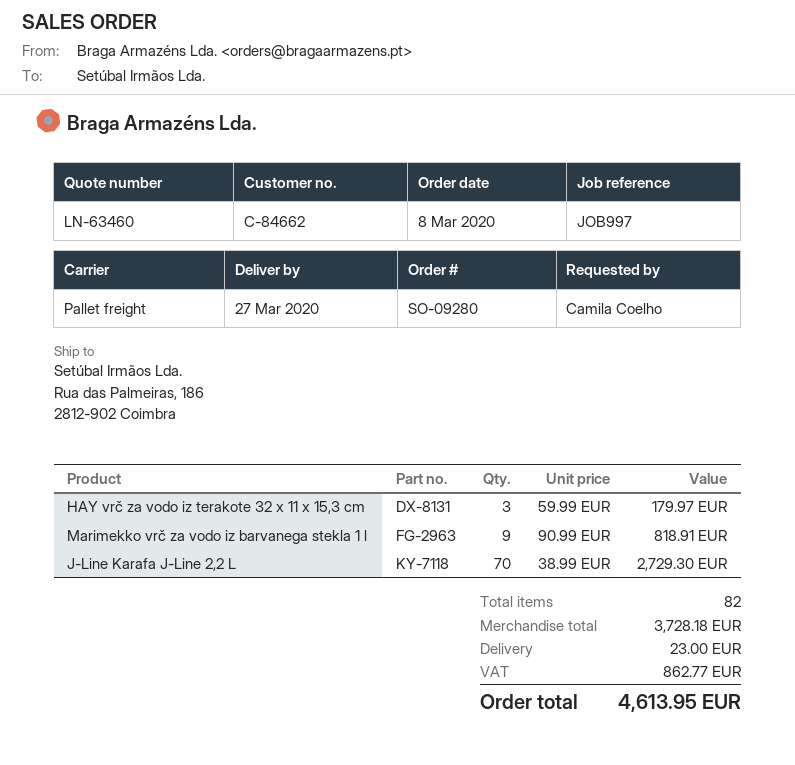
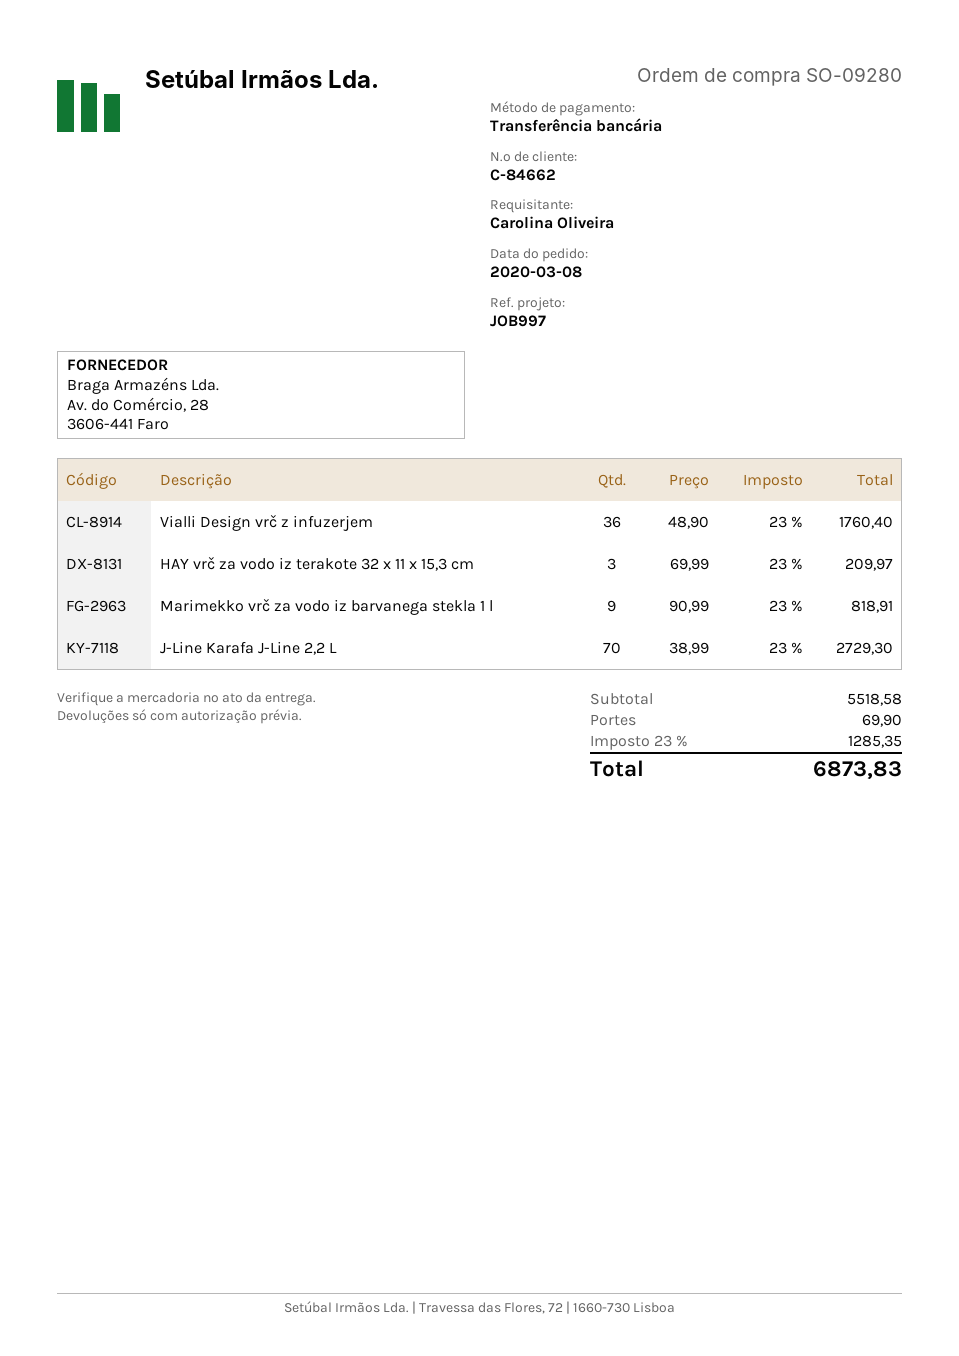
ordered by: Camila Coelho -> Carolina Oliveira
HAY vrč za vodo iz terakote 32 x 11 x 15,3 cm: 3 x 59.99 = 179.97 -> 3 x 69.99 = 209.97
Vialli Design vrč z infuzerjem: none -> 36 x 48.90 = 1760.40
subtotal: 3728.18 -> 5518.58
shipping: 23.00 -> 69.90
tax: 862.77 -> 1285.35
total: 4613.95 -> 6873.83

